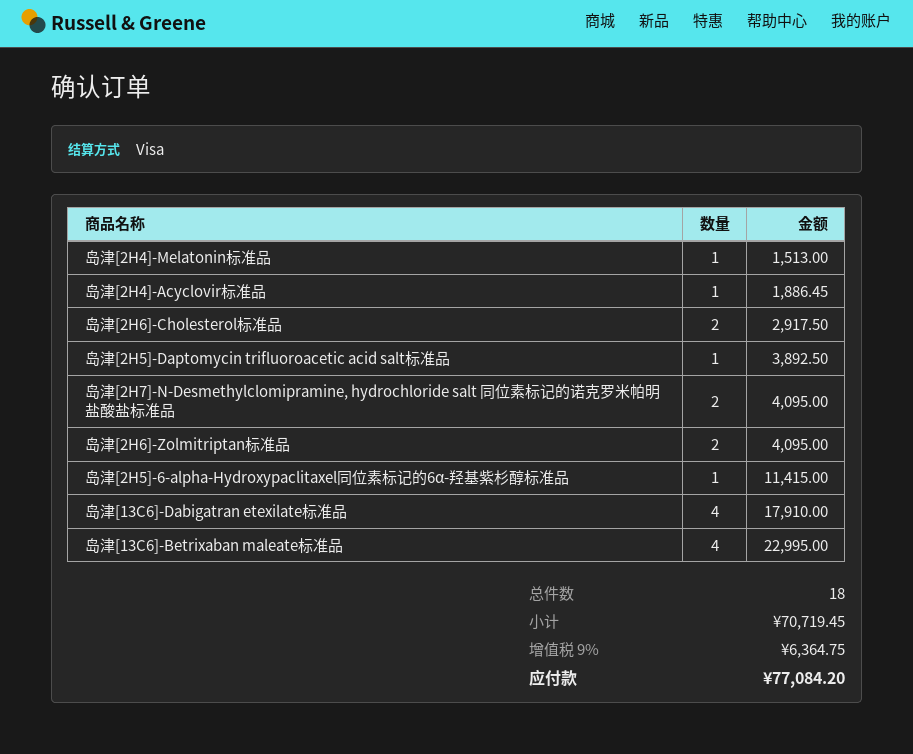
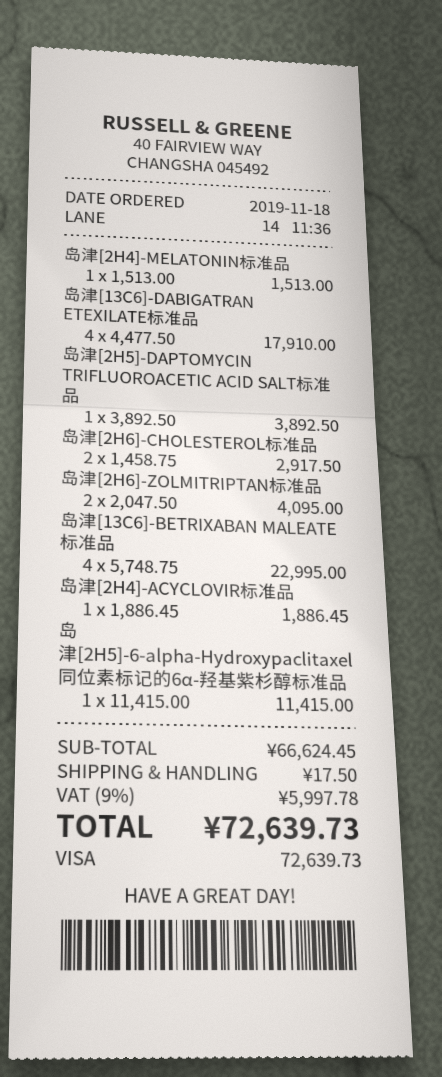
岛津[2H7]-N-Desmethylclomipramine, hydrochloride salt 同位素标记的诺克罗米帕明 盐酸盐标准品: 2 for 4095.00 -> none
subtotal: 70719.45 -> 66624.45
shipping: none -> 17.50
tax: 9% = 6364.75 -> 9% = 5997.78
total: 77084.20 -> 72639.73

